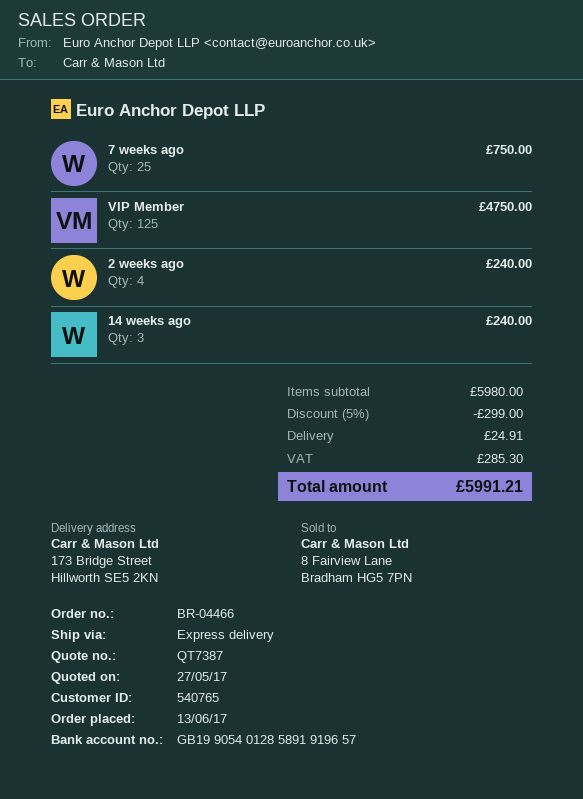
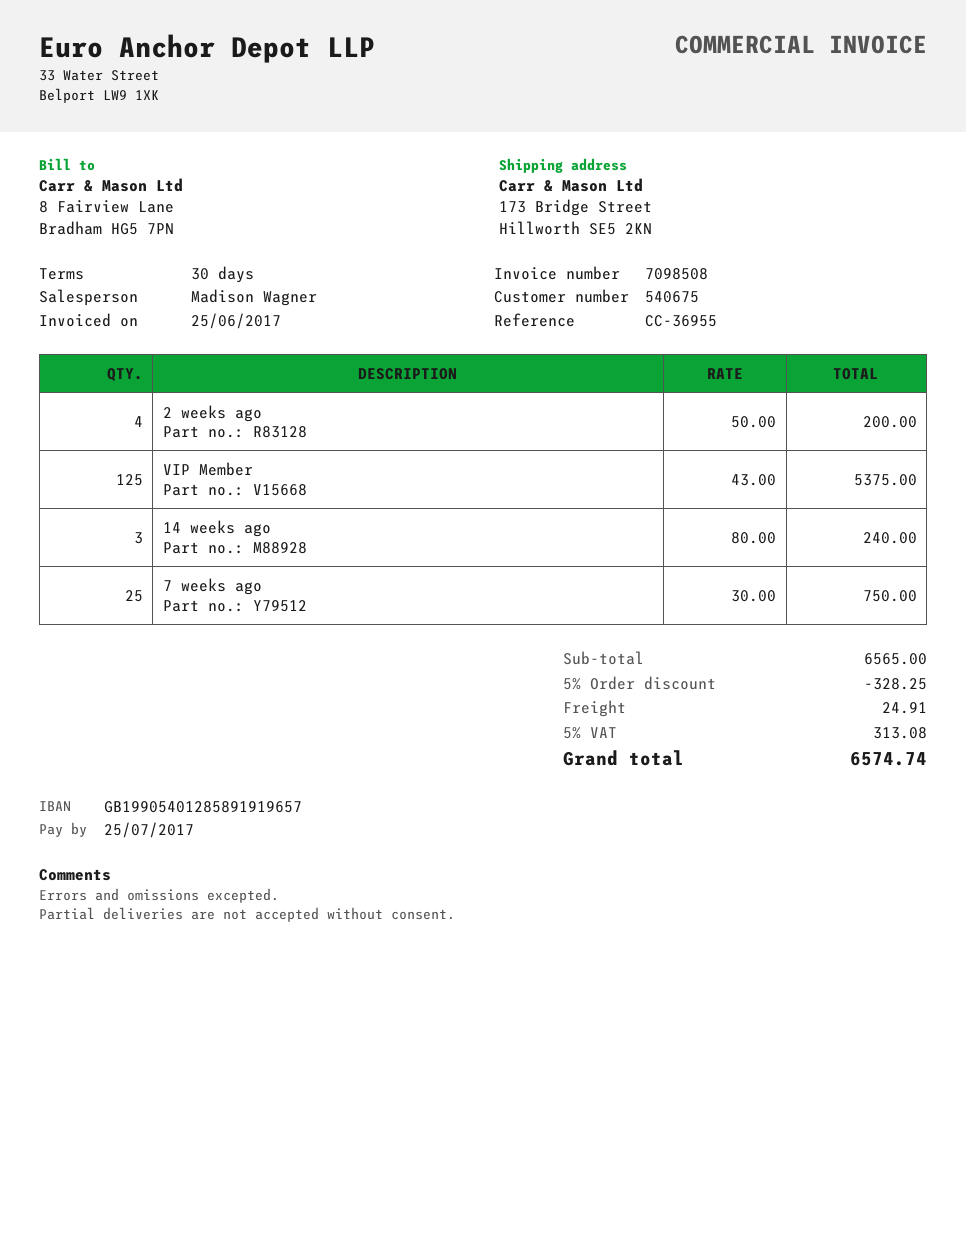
customer number: 540765 -> 540675
VIP Member: 125 for 4750.00 -> 125 for 5375.00
2 weeks ago: 4 for 240.00 -> 4 for 200.00
subtotal: 5980.00 -> 6565.00
discount: 5% = 299.00 -> 5% = 328.25
tax: 285.30 -> 313.08
total: 5991.21 -> 6574.74

